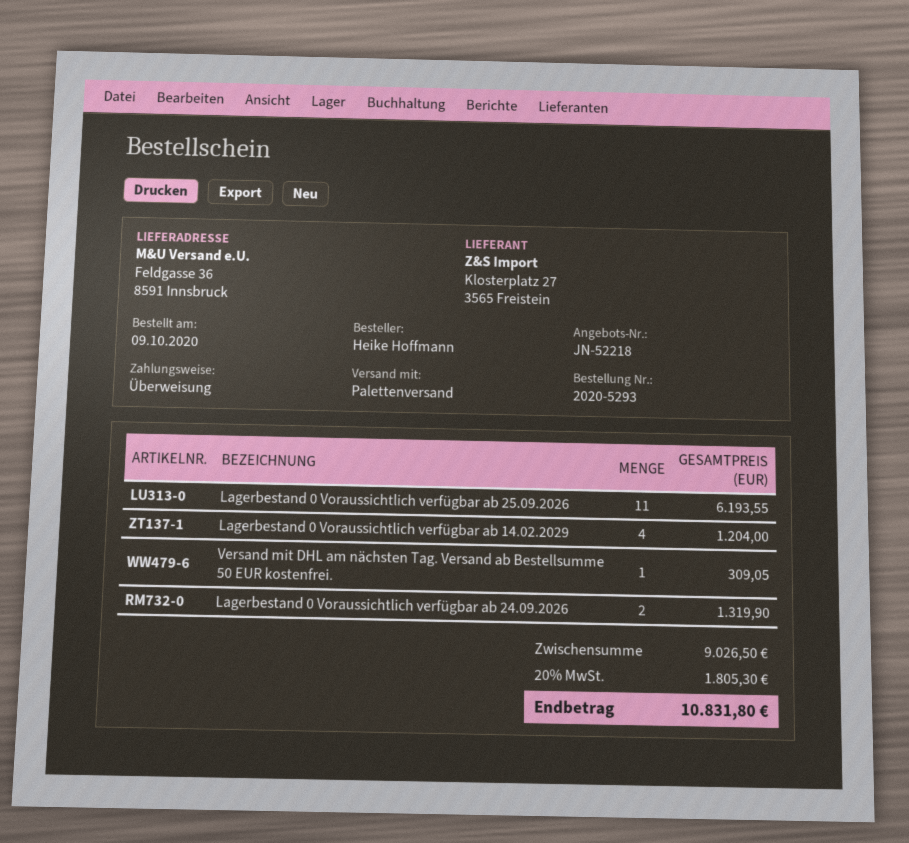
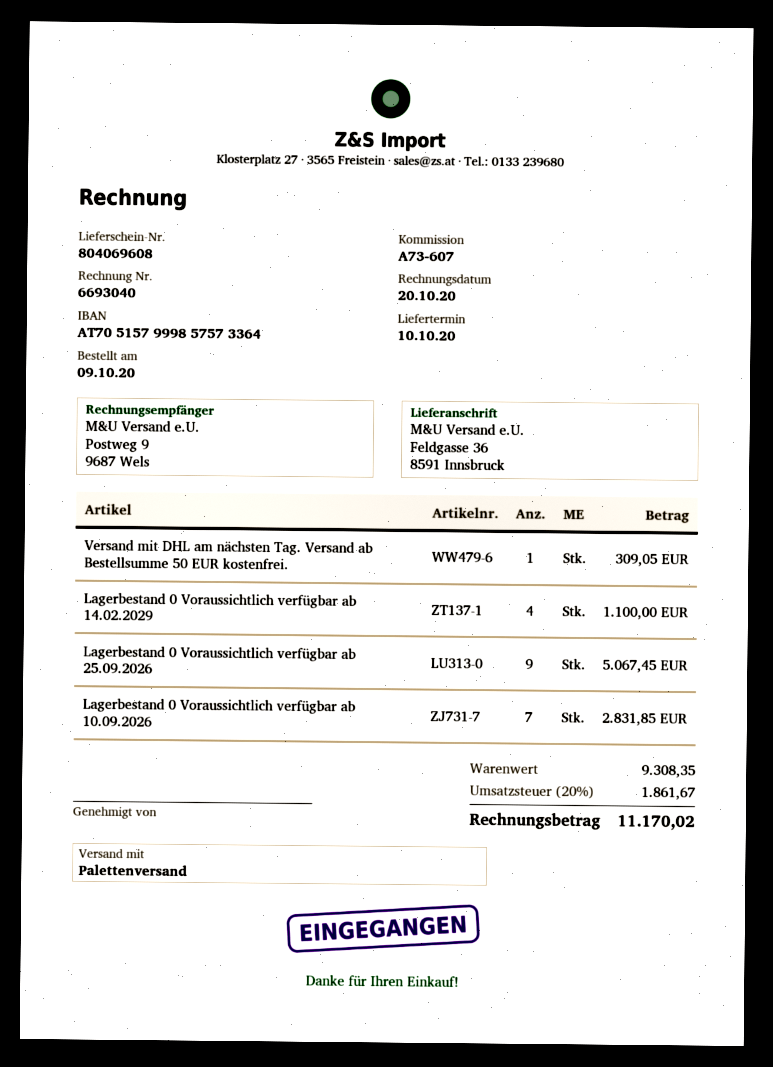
Lagerbestand 0 Voraussichtlich verfügbar ab 25.09.2026: 11 for 6193.55 -> 9 for 5067.45
Lagerbestand 0 Voraussichtlich verfügbar ab 14.02.2029: 4 for 1204.00 -> 4 for 1100.00
Lagerbestand 0 Voraussichtlich verfügbar ab 24.09.2026: 2 for 1319.90 -> none
Lagerbestand 0 Voraussichtlich verfügbar ab 10.09.2026: none -> 7 for 2831.85
subtotal: 9026.50 -> 9308.35
tax: 20% = 1805.30 -> 20% = 1861.67
total: 10831.80 -> 11170.02

